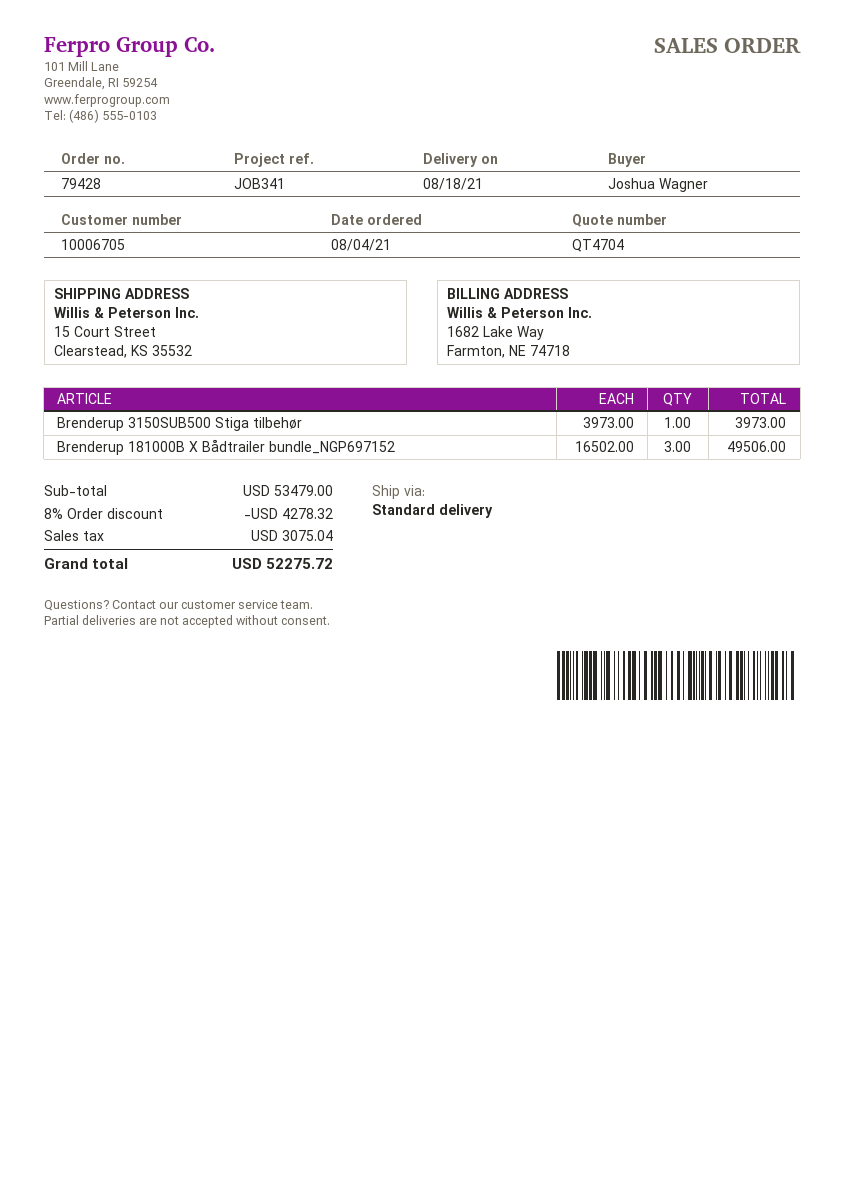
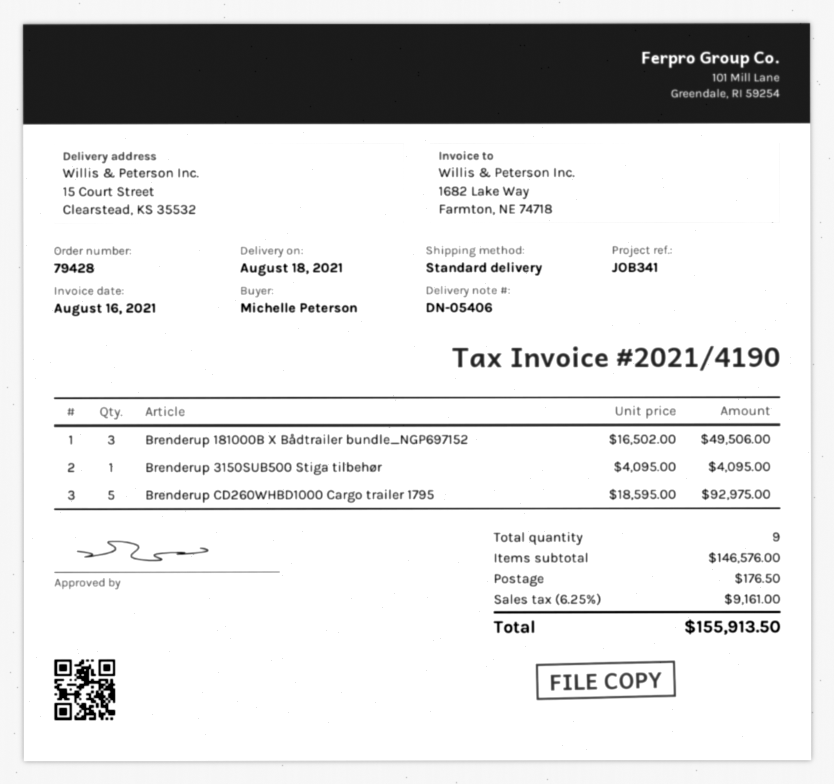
ordered by: Joshua Wagner -> Michelle Peterson
Brenderup 3150SUB500 Stiga tilbehør: 1 x 3973.00 = 3973.00 -> 1 x 4095.00 = 4095.00
Brenderup CD260WHBD1000 Cargo trailer 1795: none -> 5 x 18595.00 = 92975.00
subtotal: 53479.00 -> 146576.00
discount: 8% = 4278.32 -> none
shipping: none -> 176.50
tax: 3075.04 -> 9161.00
total: 52275.72 -> 155913.50

